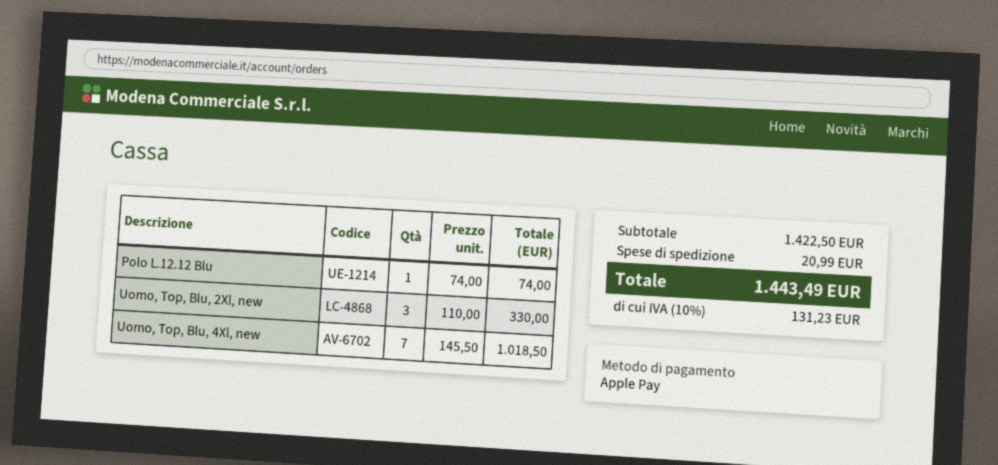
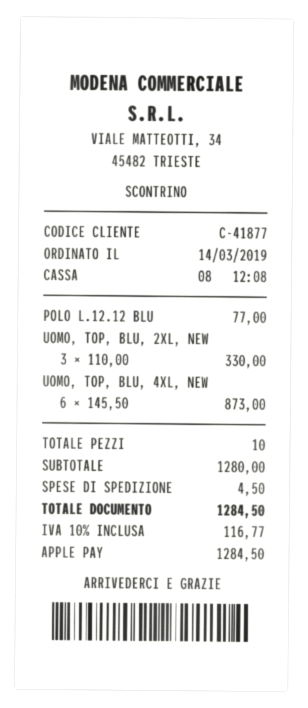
Polo L.12.12 Blu: 1 x 74.00 = 74.00 -> 1 x 77.00 = 77.00
Uomo, Top, Blu, 4Xl, new: 7 x 145.50 = 1018.50 -> 6 x 145.50 = 873.00
subtotal: 1422.50 -> 1280.00
shipping: 20.99 -> 4.50
tax: 10% = 131.23 -> 10% = 116.77
total: 1443.49 -> 1284.50

